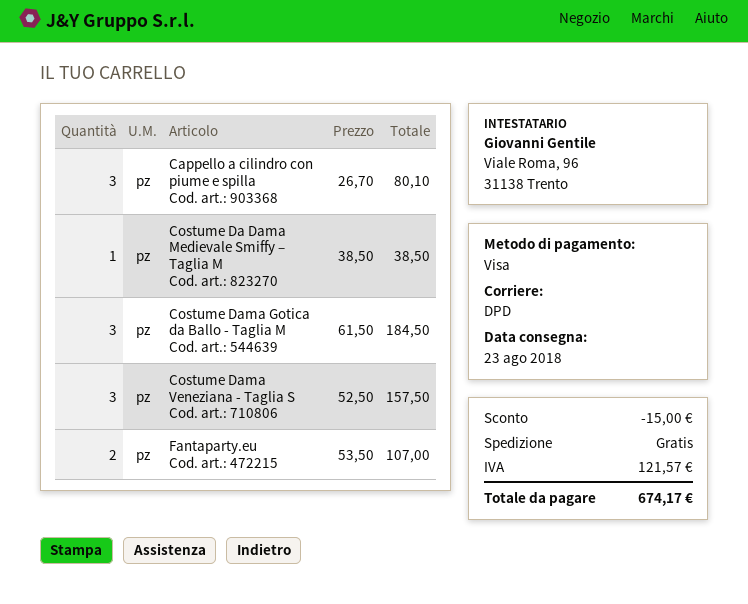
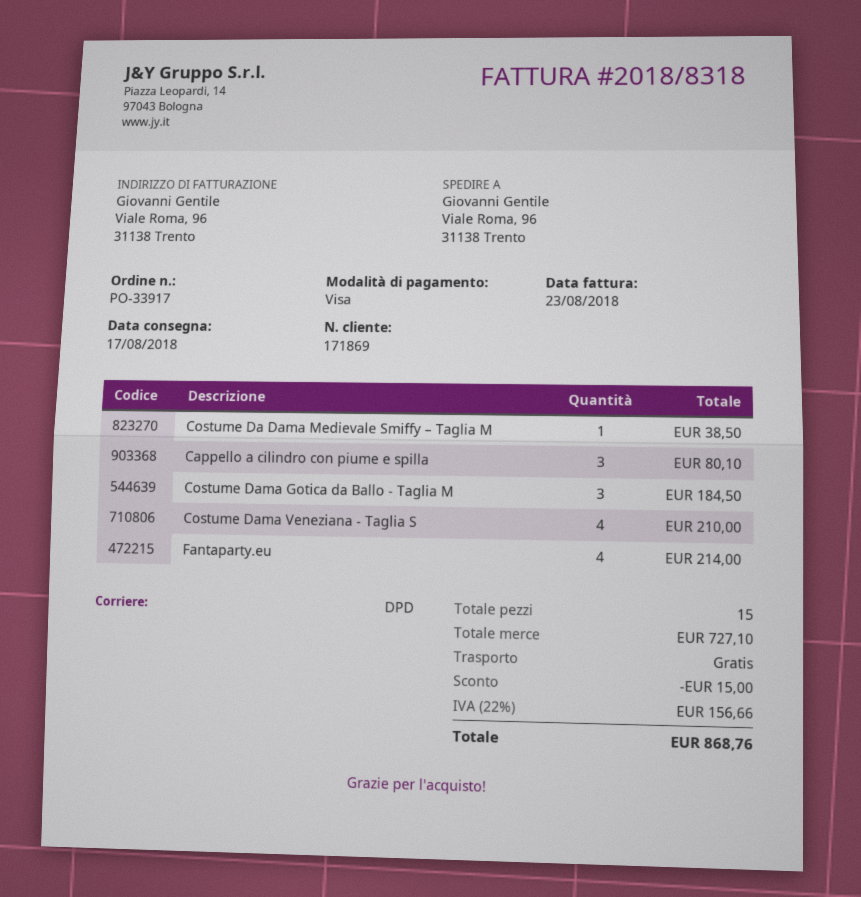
delivery date: 2018-08-23 -> 2018-08-17
Costume Dama Veneziana - Taglia S: 3 for 157.50 -> 4 for 210.00
Fantaparty.eu: 2 for 107.00 -> 4 for 214.00
tax: 121.57 -> 156.66
total: 674.17 -> 868.76

